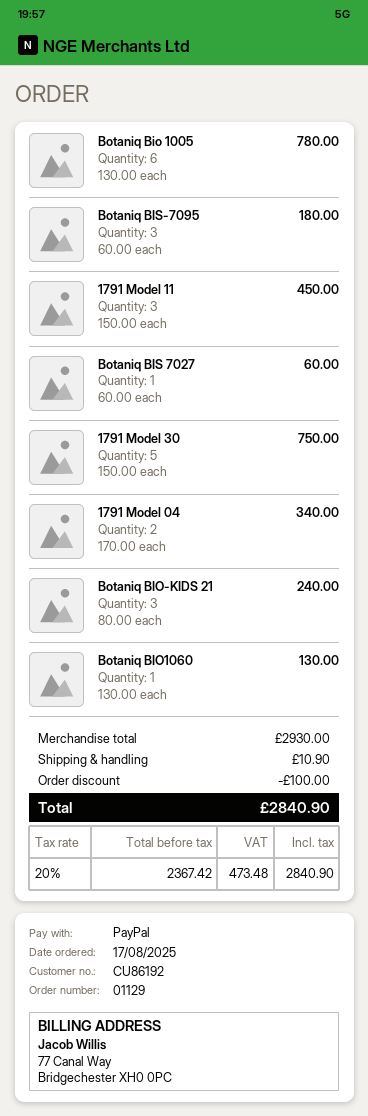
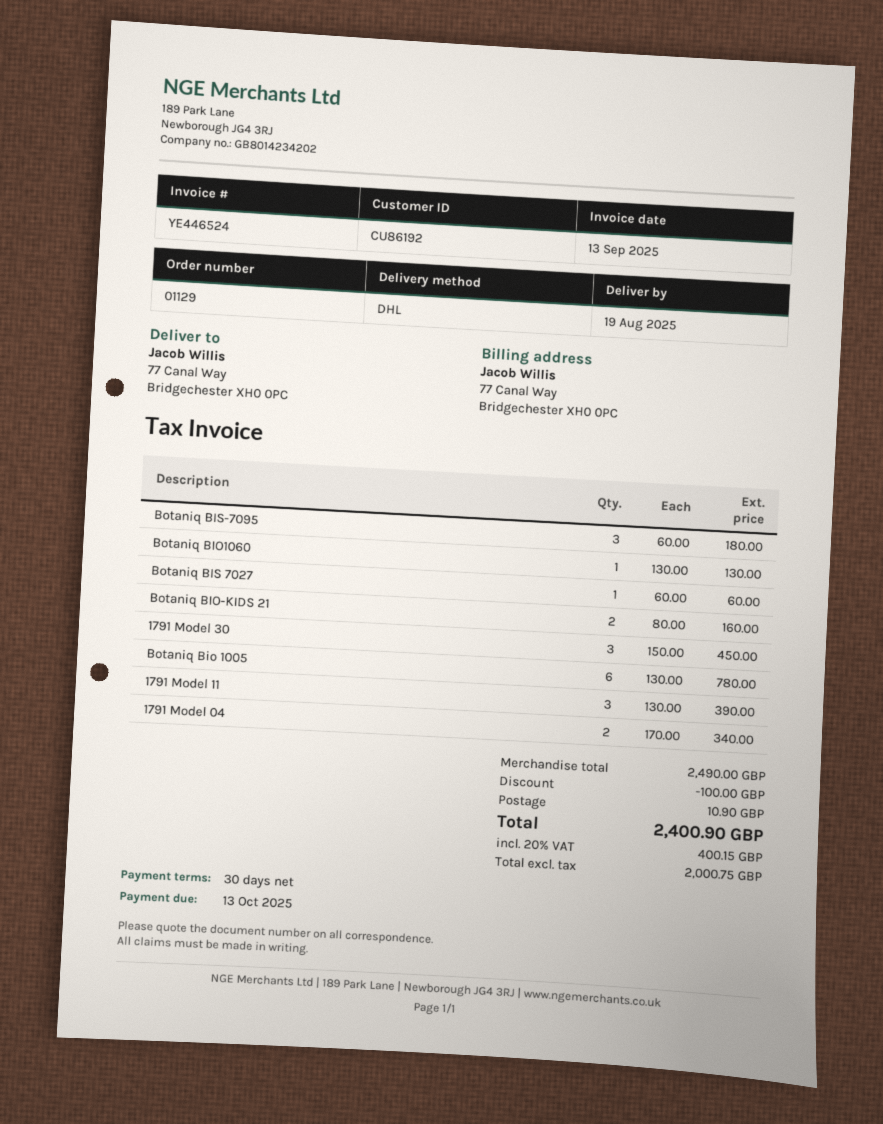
1791 Model 11: 3 x 150.00 = 450.00 -> 3 x 130.00 = 390.00
1791 Model 30: 5 x 150.00 = 750.00 -> 3 x 150.00 = 450.00
Botaniq BIO-KIDS 21: 3 x 80.00 = 240.00 -> 2 x 80.00 = 160.00
subtotal: 2930.00 -> 2490.00
net: 2367.42 -> 2000.75
tax: 20% = 473.48 -> 20% = 400.15
total: 2840.90 -> 2400.90

